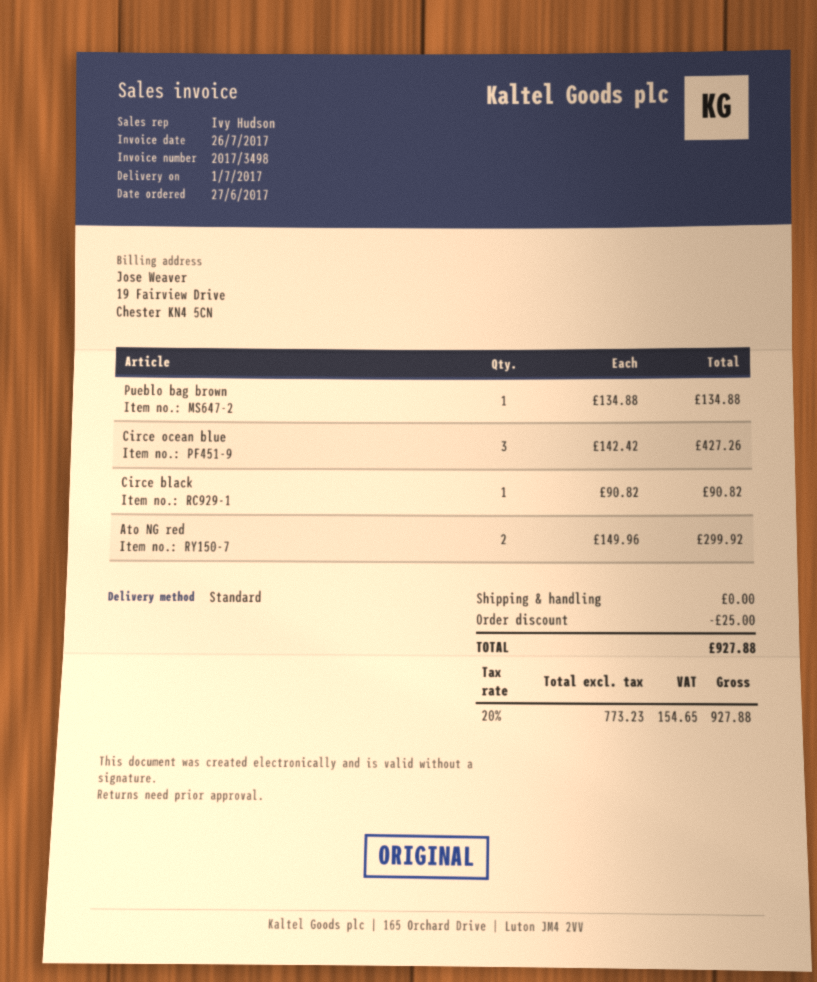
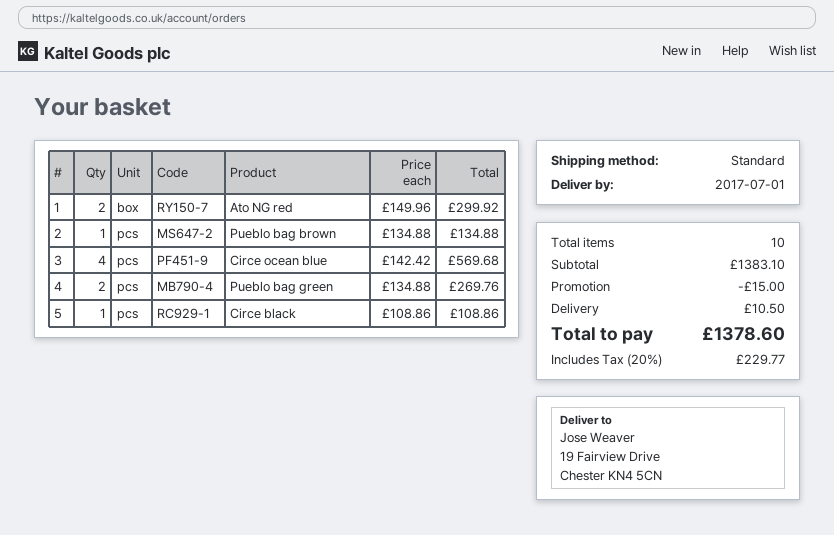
Circe ocean blue: 3 x 142.42 = 427.26 -> 4 x 142.42 = 569.68
Circe black: 1 x 90.82 = 90.82 -> 1 x 108.86 = 108.86
Pueblo bag green: none -> 2 x 134.88 = 269.76
discount: 25.00 -> 15.00
shipping: 0.00 -> 10.50
tax: 20% = 154.65 -> 20% = 229.77
total: 927.88 -> 1378.60

